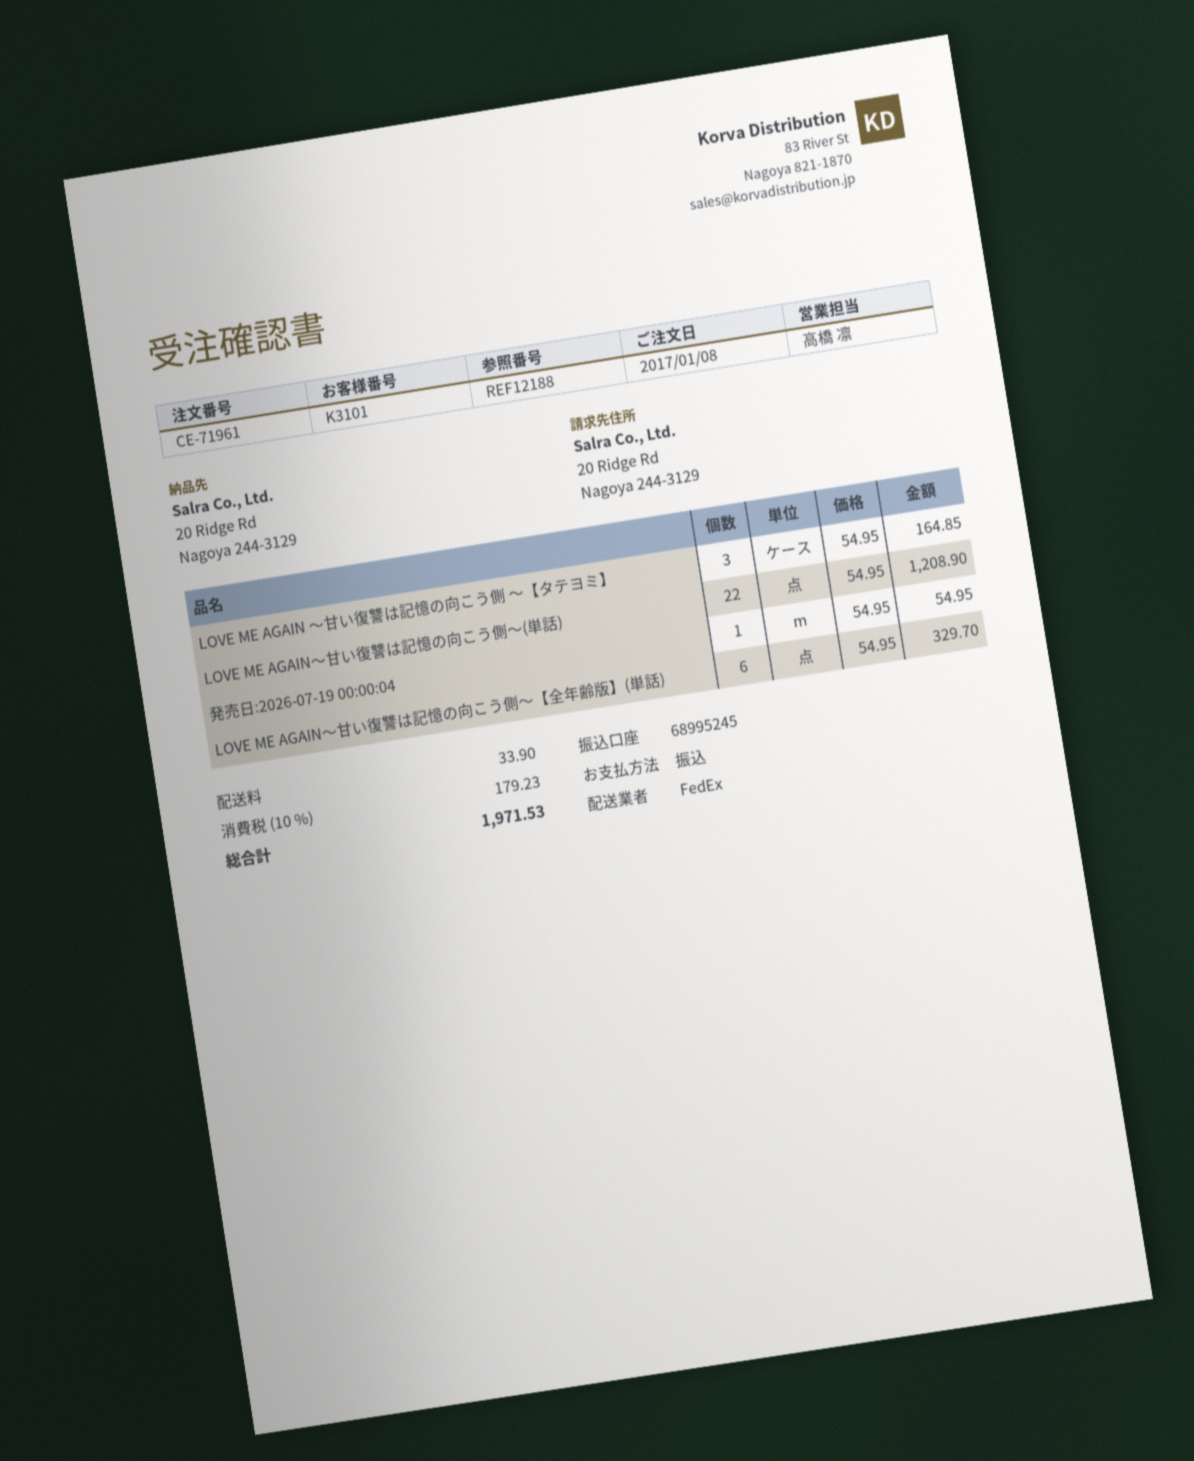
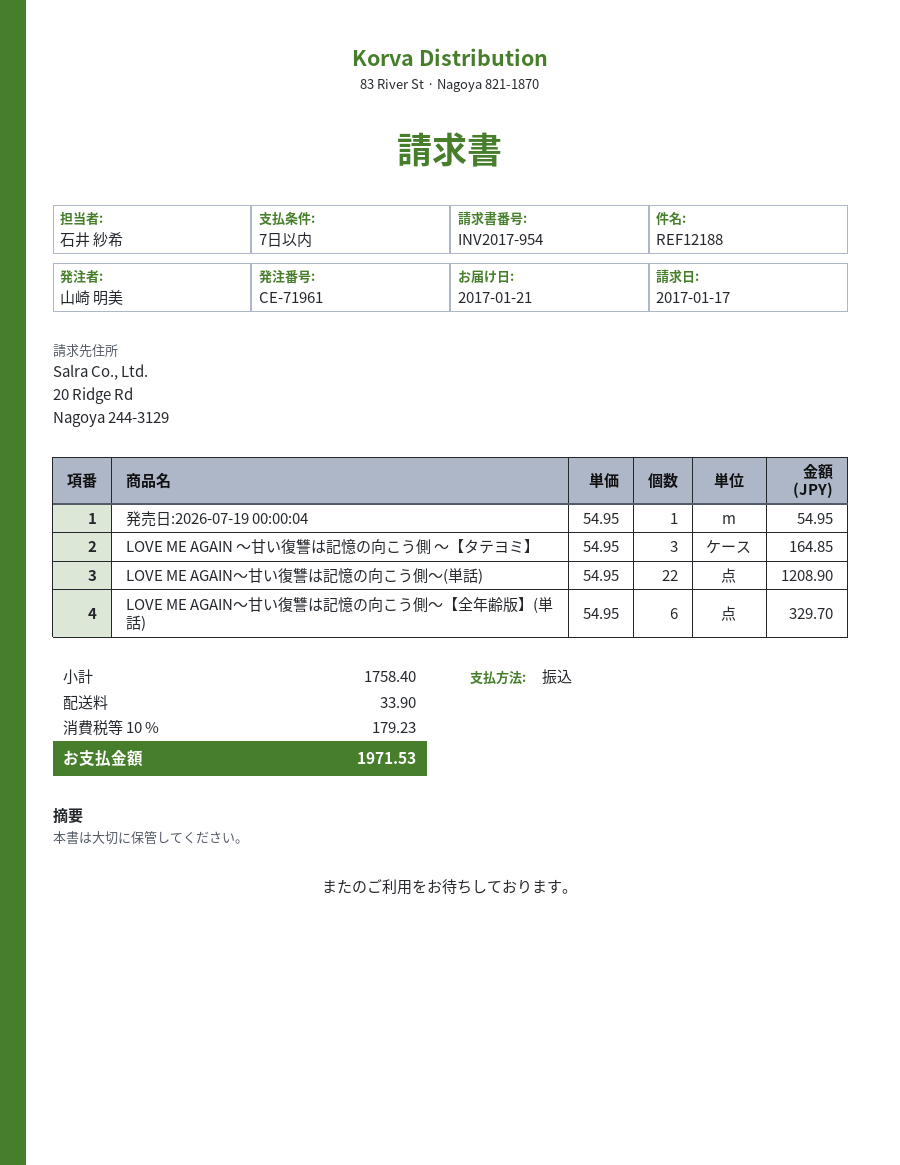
sales rep: 高橋 凛 -> 石井 紗希

